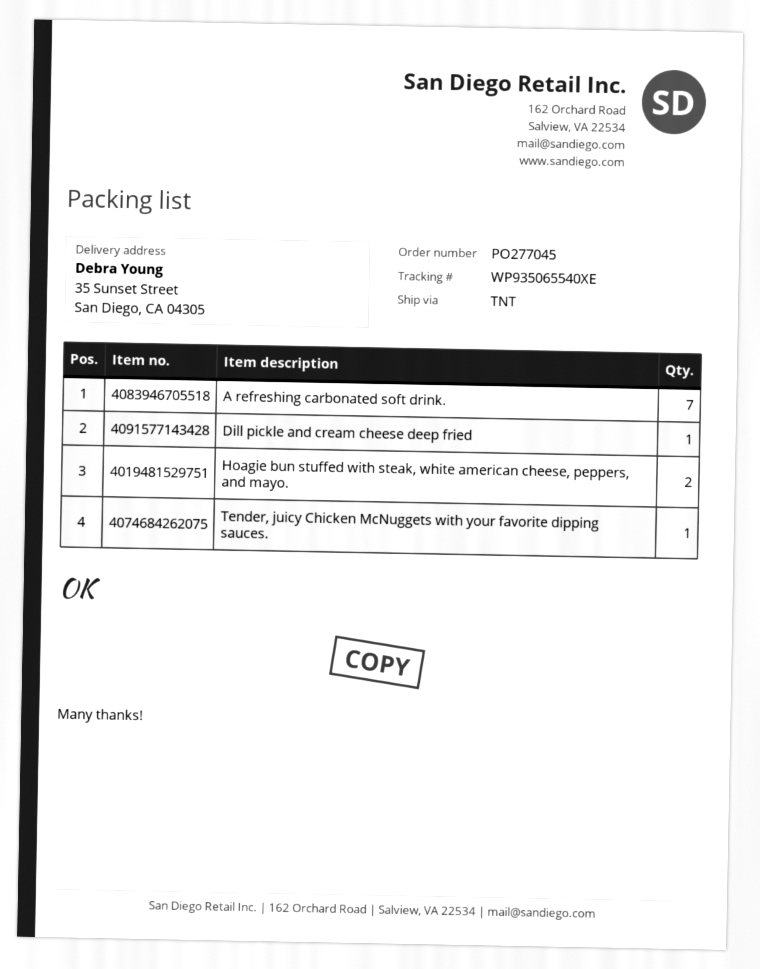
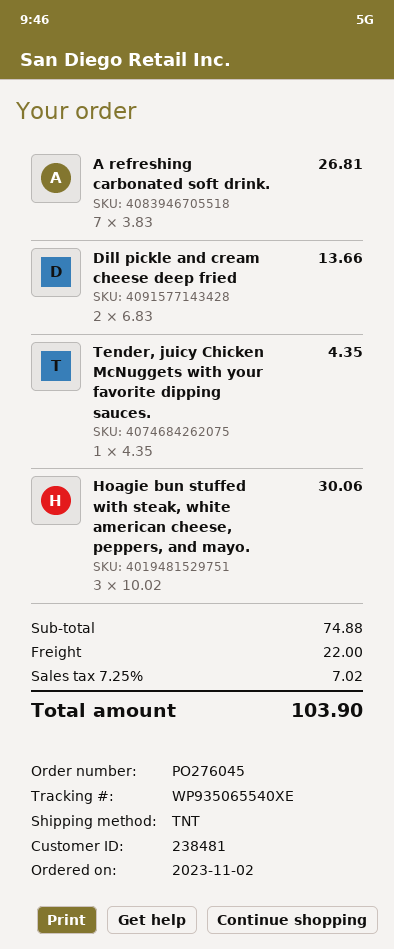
order number: PO277045 -> PO276045
Dill pickle and cream cheese deep fried: 1 -> 2
Hoagie bun stuffed with steak, white american cheese, peppers, and mayo.: 2 -> 3

